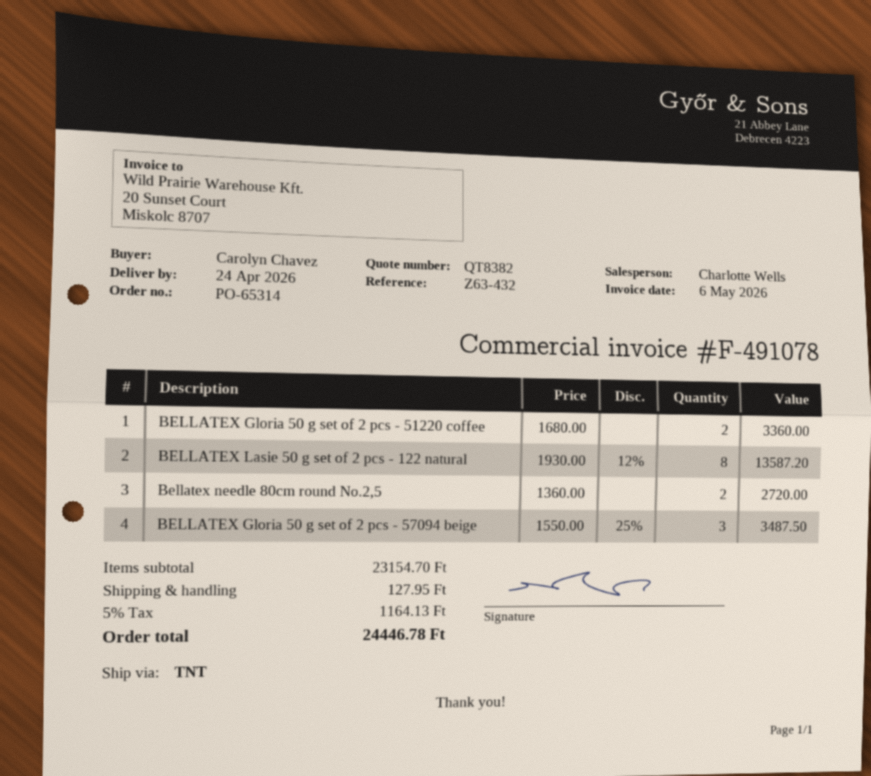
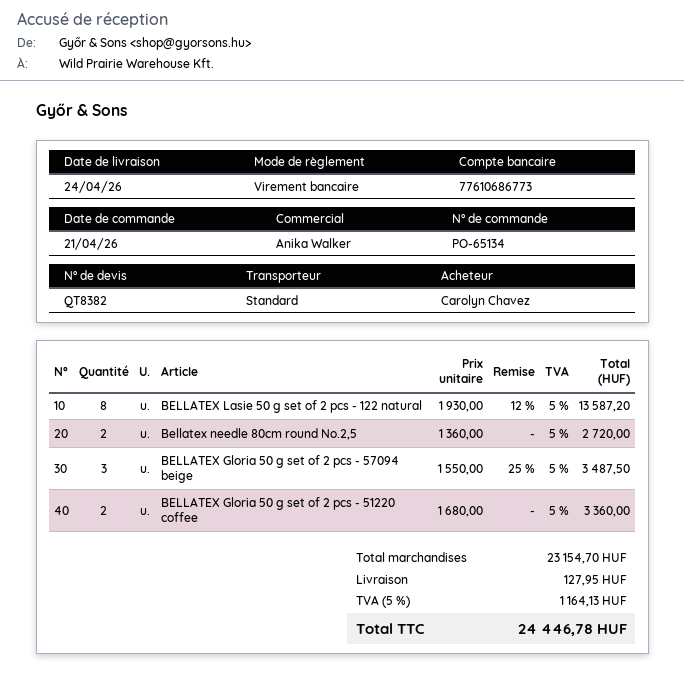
order number: PO-65314 -> PO-65134
sales rep: Charlotte Wells -> Anika Walker
shipping method: TNT -> standard

